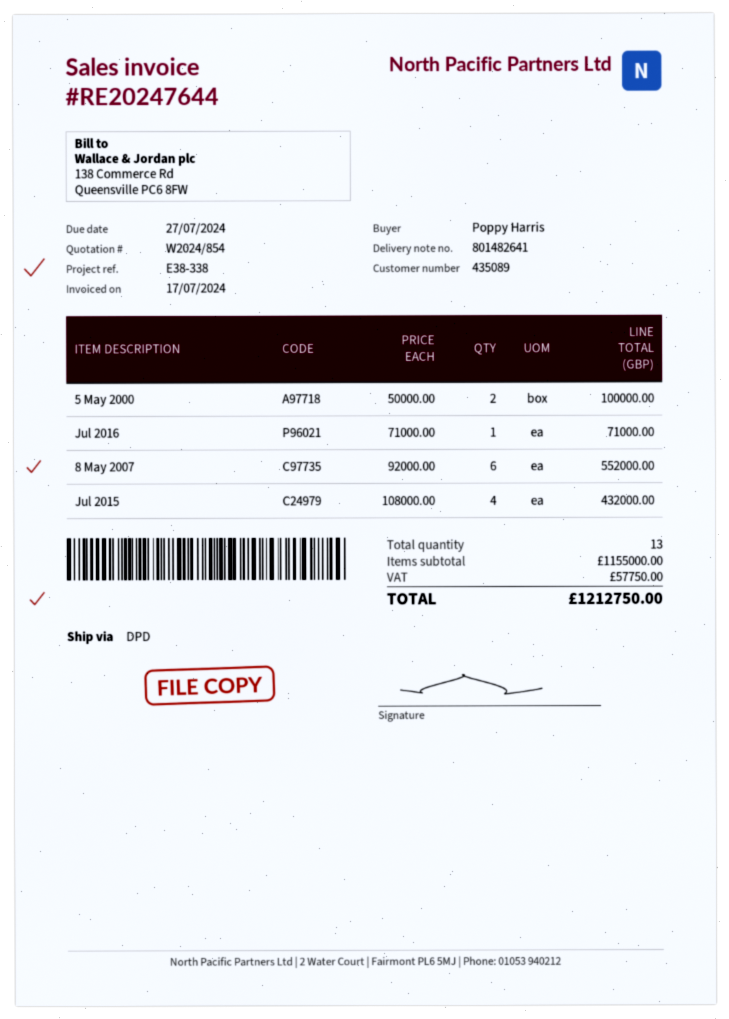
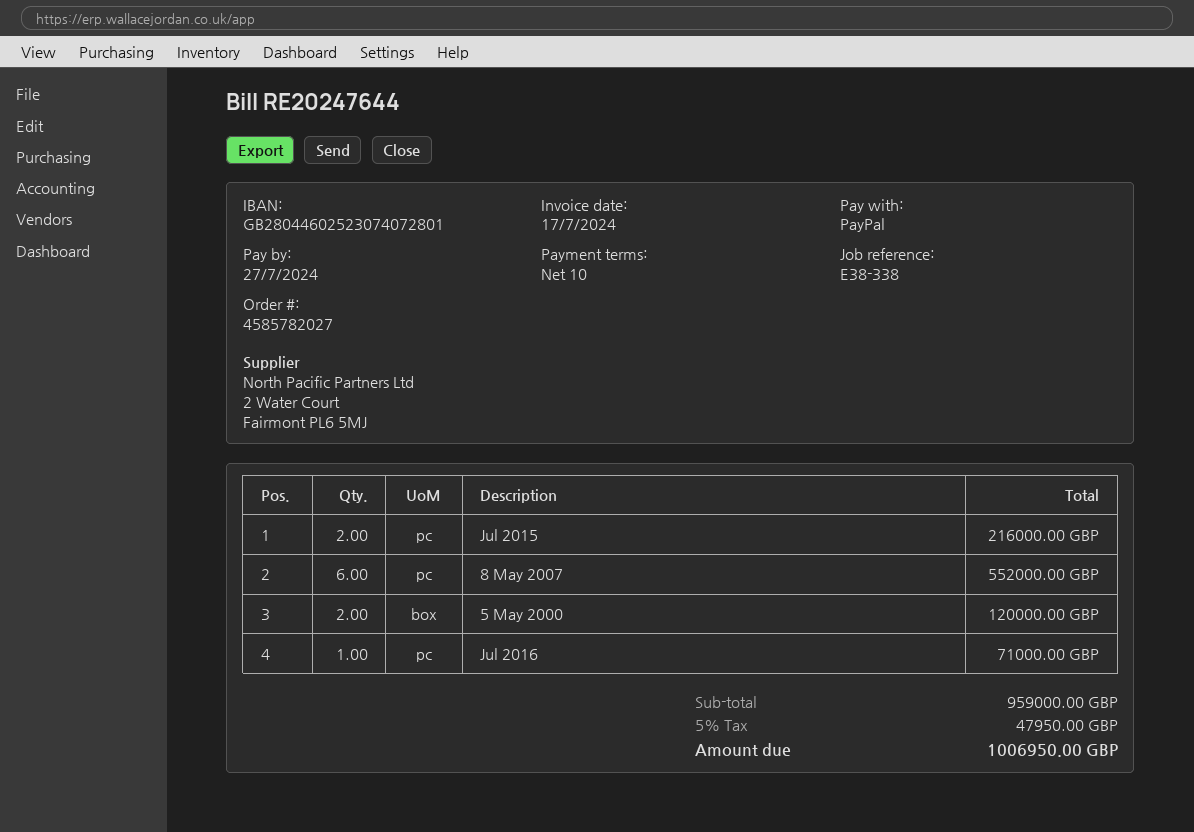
5 May 2000: 2 for 100000.00 -> 2 for 120000.00
Jul 2015: 4 for 432000.00 -> 2 for 216000.00
subtotal: 1155000.00 -> 959000.00
tax: 57750.00 -> 47950.00
total: 1212750.00 -> 1006950.00

